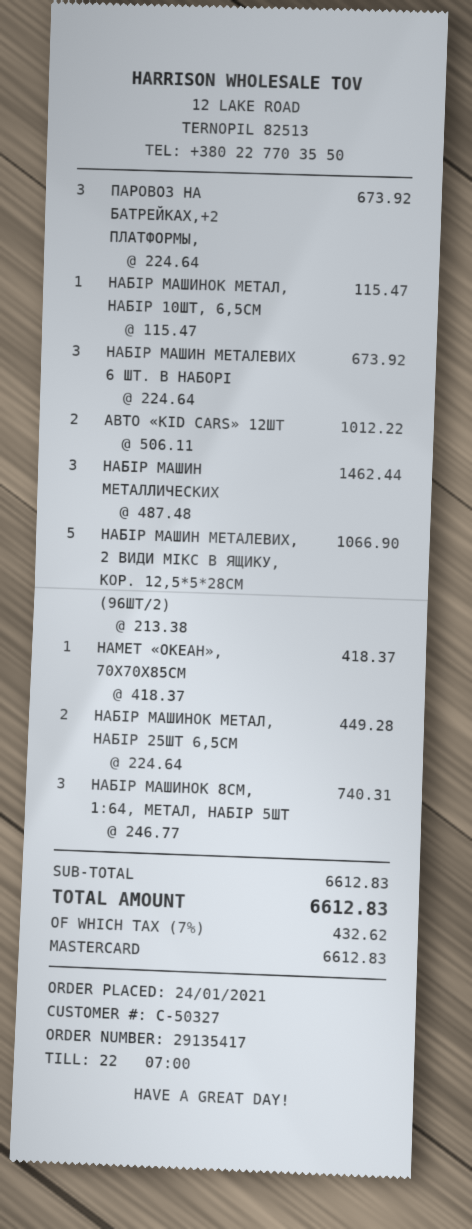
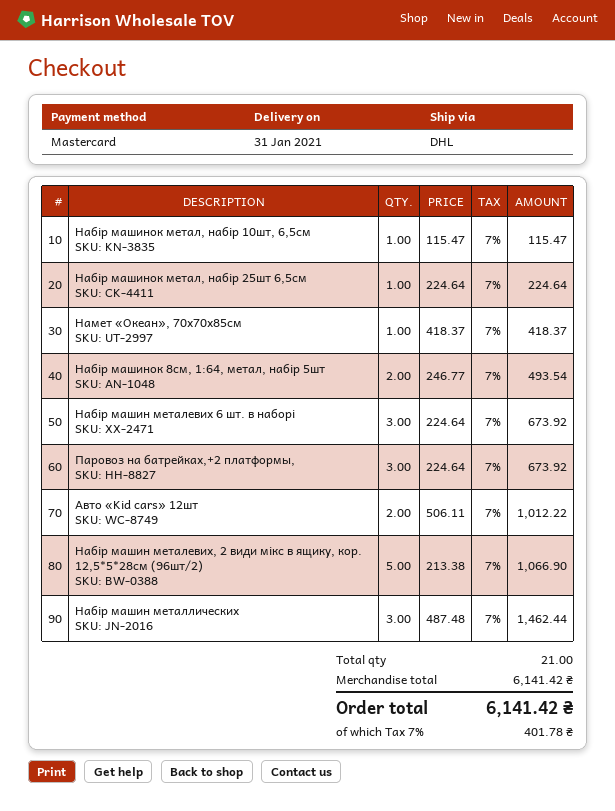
НАБІР МАШИНОК МЕТАЛ, НАБІР 25ШТ 6,5СМ: 2 x 224.64 = 449.28 -> 1 x 224.64 = 224.64
НАБІР МАШИНОК 8СМ, 1:64, МЕТАЛ, НАБІР 5ШТ: 3 x 246.77 = 740.31 -> 2 x 246.77 = 493.54
subtotal: 6612.83 -> 6141.42
tax: 7% = 432.62 -> 7% = 401.78
total: 6612.83 -> 6141.42

